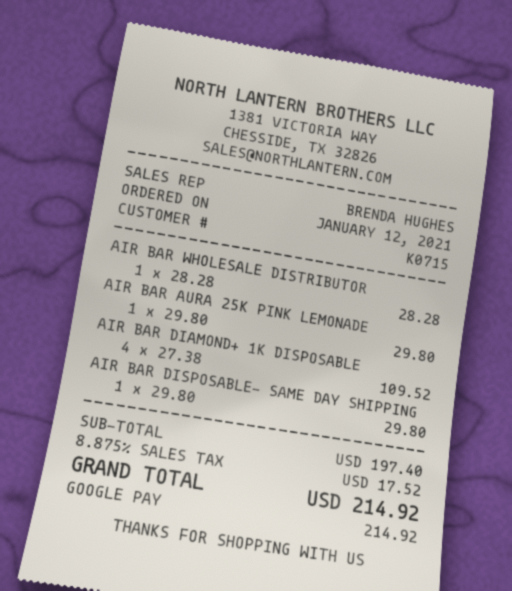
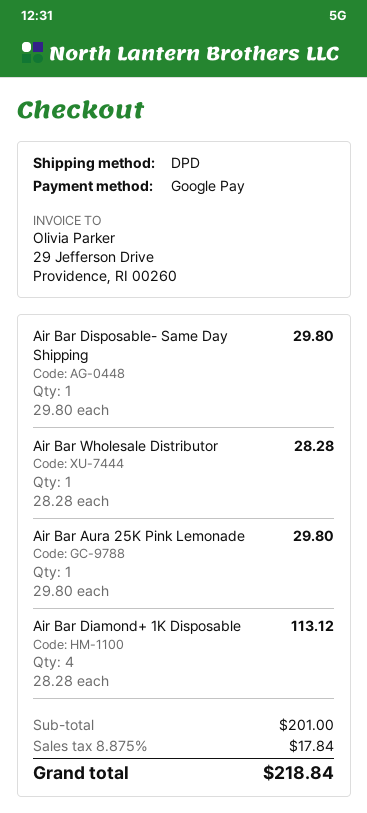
AIR BAR DIAMOND+ 1K DISPOSABLE: 4 x 27.38 = 109.52 -> 4 x 28.28 = 113.12
subtotal: 197.40 -> 201.00
tax: 8.875% = 17.52 -> 8.875% = 17.84
total: 214.92 -> 218.84

